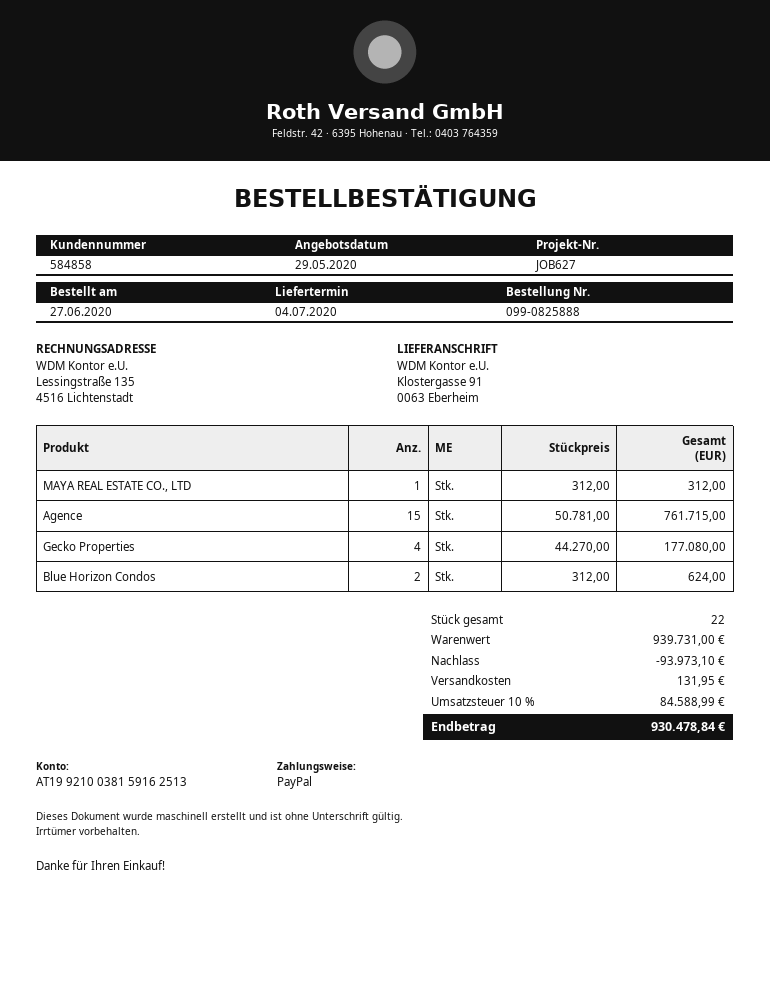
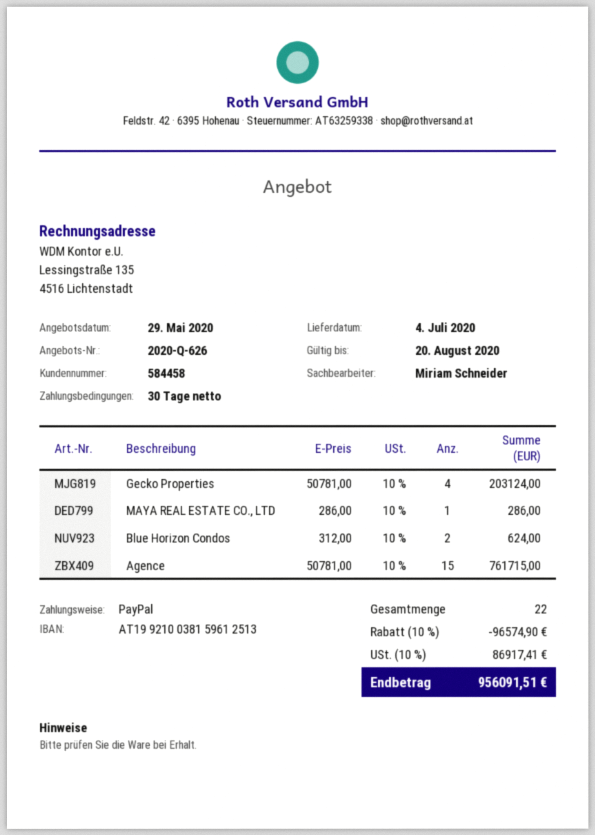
customer number: 584858 -> 584458
bank account: AT199210038159162513 -> AT199210038159612513
MAYA REAL ESTATE CO., LTD: 1 x 312.00 = 312.00 -> 1 x 286.00 = 286.00
Gecko Properties: 4 x 44270.00 = 177080.00 -> 4 x 50781.00 = 203124.00
discount: 93973.10 -> 96574.90
shipping: 131.95 -> none
tax: 10% = 84588.99 -> 10% = 86917.41
total: 930478.84 -> 956091.51

